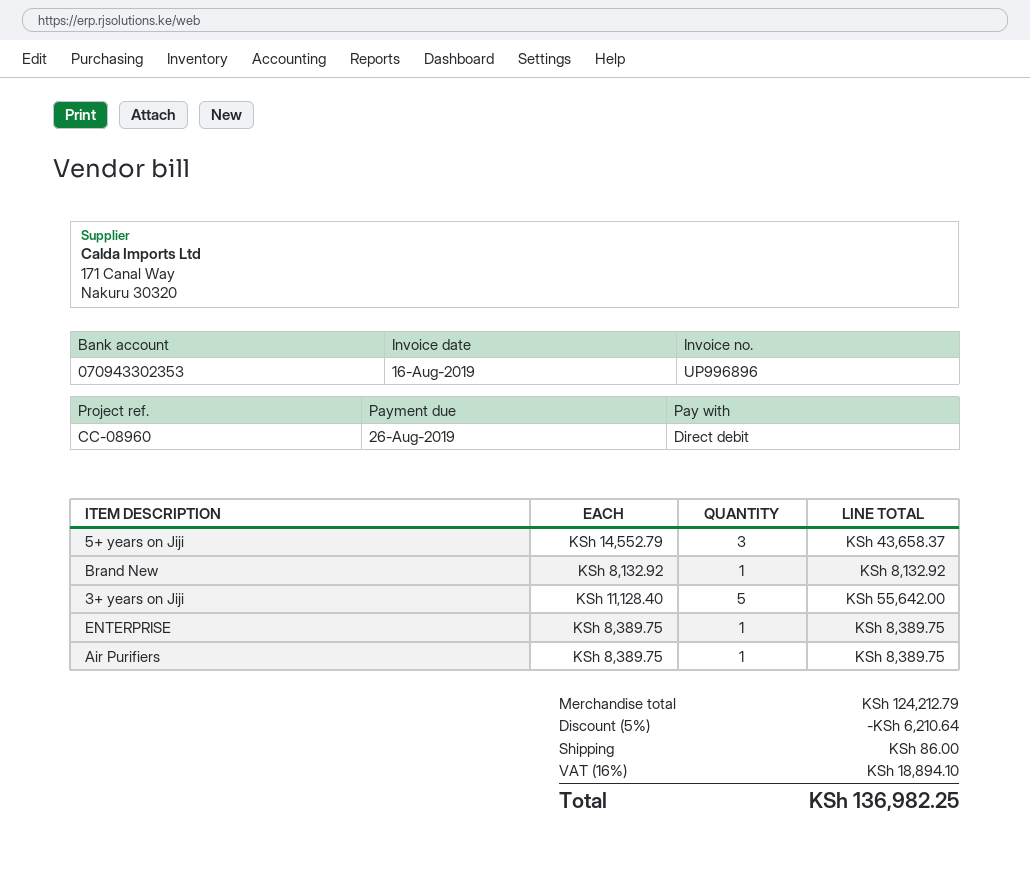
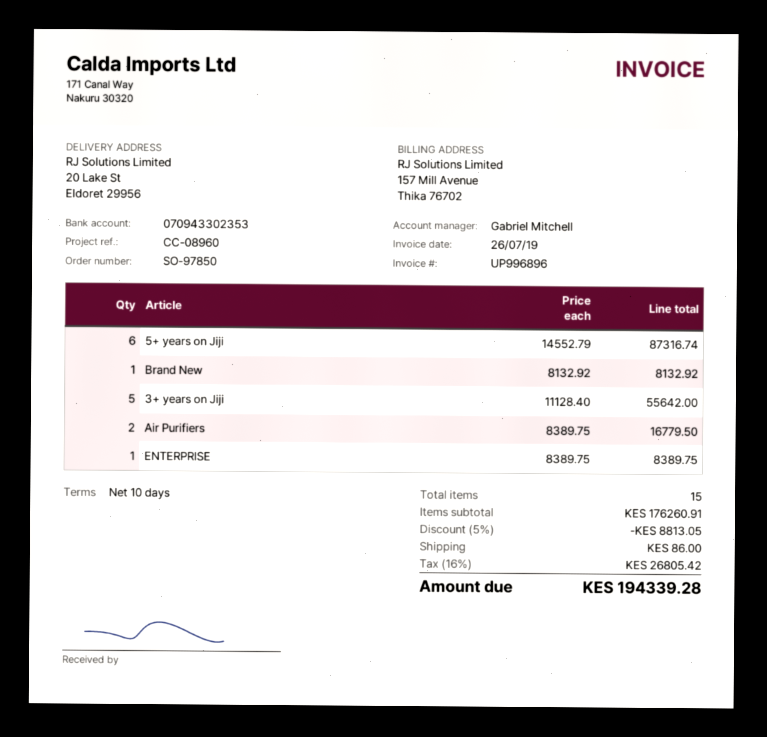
invoice date: 2019-08-16 -> 2019-07-26
5+ years on Jiji: 3 x 14552.79 = 43658.37 -> 6 x 14552.79 = 87316.74
Air Purifiers: 1 x 8389.75 = 8389.75 -> 2 x 8389.75 = 16779.50
subtotal: 124212.79 -> 176260.91
discount: 5% = 6210.64 -> 5% = 8813.05
tax: 16% = 18894.10 -> 16% = 26805.42
total: 136982.25 -> 194339.28

